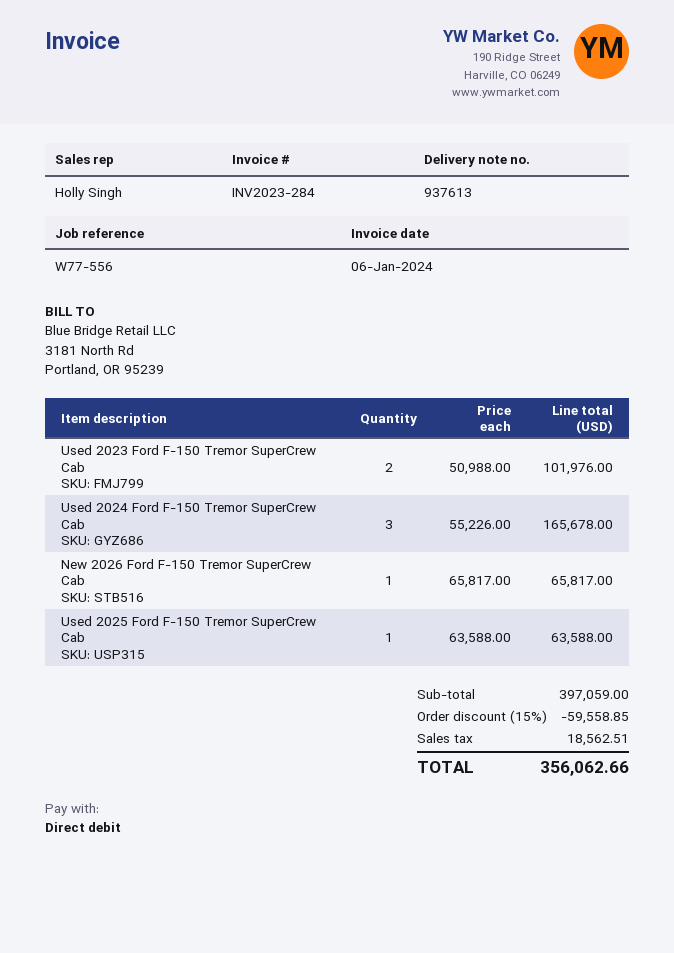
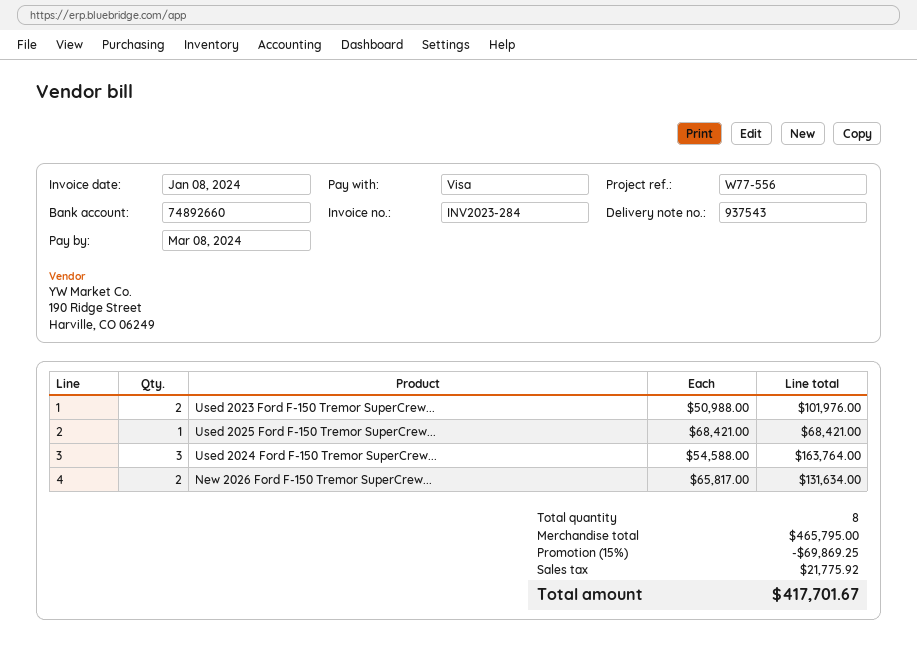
delivery note number: 937613 -> 937543
invoice date: 2024-01-06 -> 2024-01-08
payment method: direct debit -> Visa
Used 2024 Ford F-150 Tremor SuperCrew Cab: 3 x 55226.00 = 165678.00 -> 3 x 54588.00 = 163764.00
New 2026 Ford F-150 Tremor SuperCrew Cab: 1 x 65817.00 = 65817.00 -> 2 x 65817.00 = 131634.00
Used 2025 Ford F-150 Tremor SuperCrew Cab: 1 x 63588.00 = 63588.00 -> 1 x 68421.00 = 68421.00
subtotal: 397059.00 -> 465795.00
discount: 15% = 59558.85 -> 15% = 69869.25
tax: 18562.51 -> 21775.92
total: 356062.66 -> 417701.67

